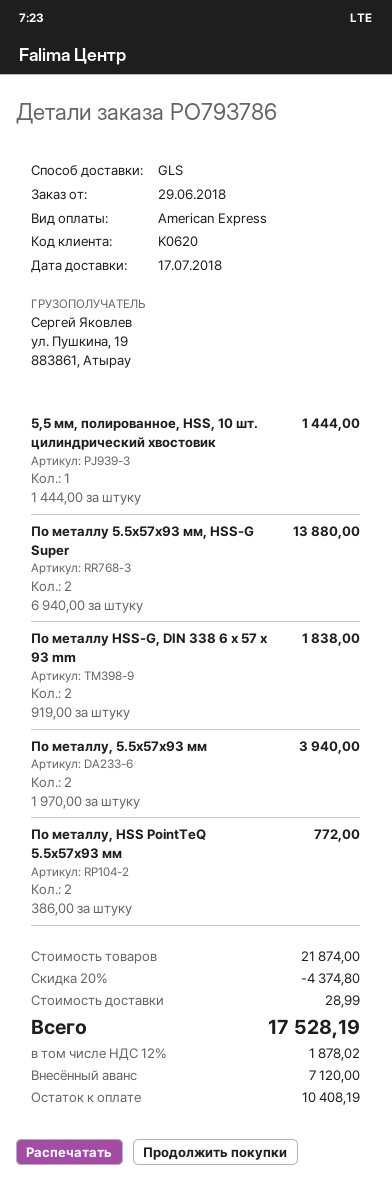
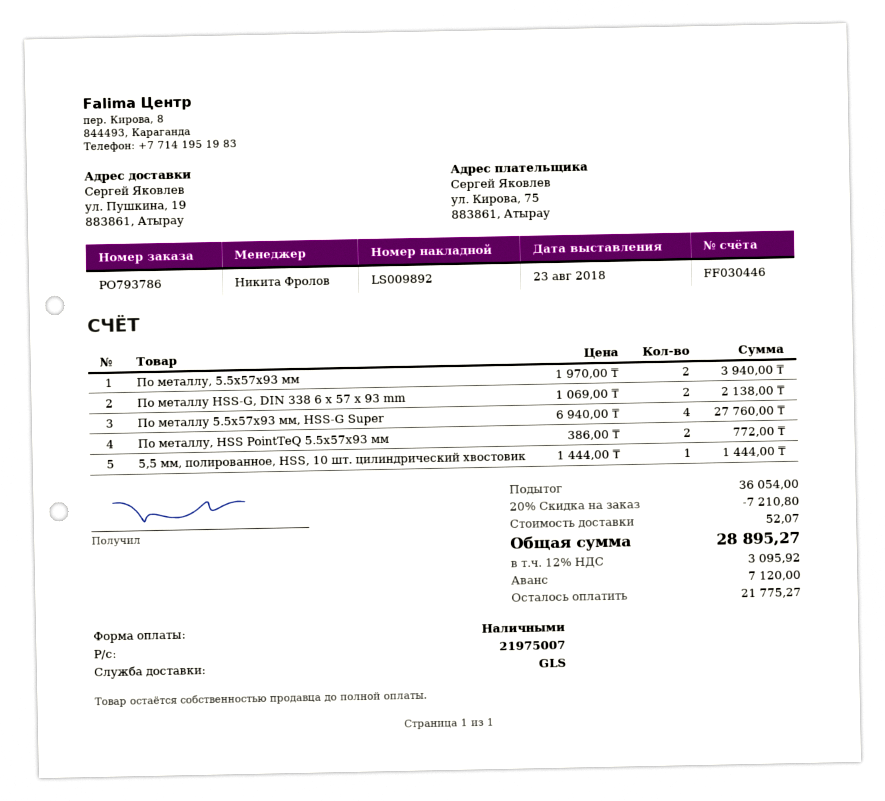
payment method: American Express -> cash
По металлу 5.5x57x93 мм, HSS-G Super: 2 x 6940.00 = 13880.00 -> 4 x 6940.00 = 27760.00
По металлу HSS-G, DIN 338 6 x 57 x 93 mm: 2 x 919.00 = 1838.00 -> 2 x 1069.00 = 2138.00
subtotal: 21874.00 -> 36054.00
discount: 20% = 4374.80 -> 20% = 7210.80
shipping: 28.99 -> 52.07
tax: 12% = 1878.02 -> 12% = 3095.92
total: 17528.19 -> 28895.27
balance: 10408.19 -> 21775.27

